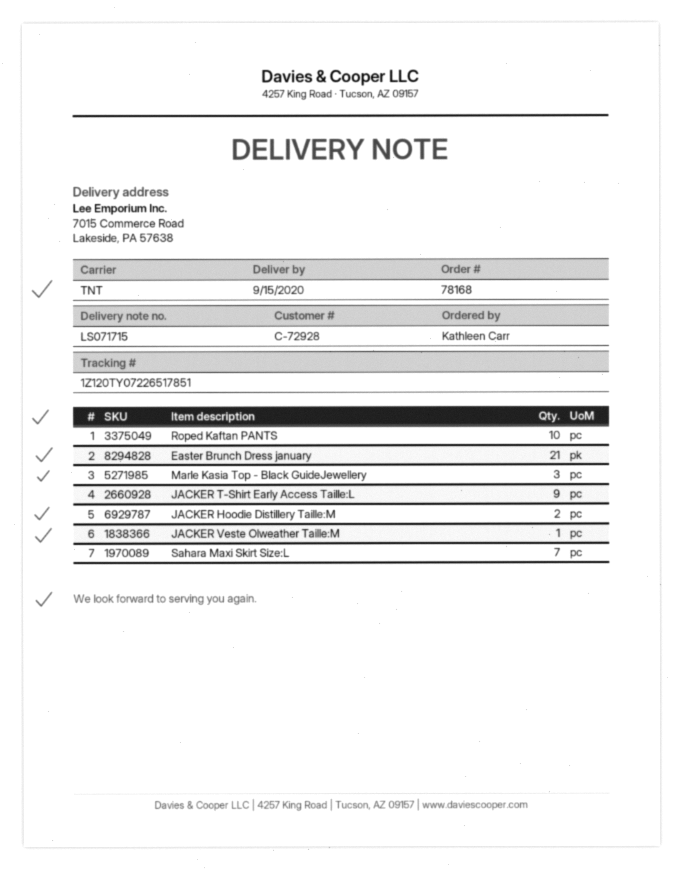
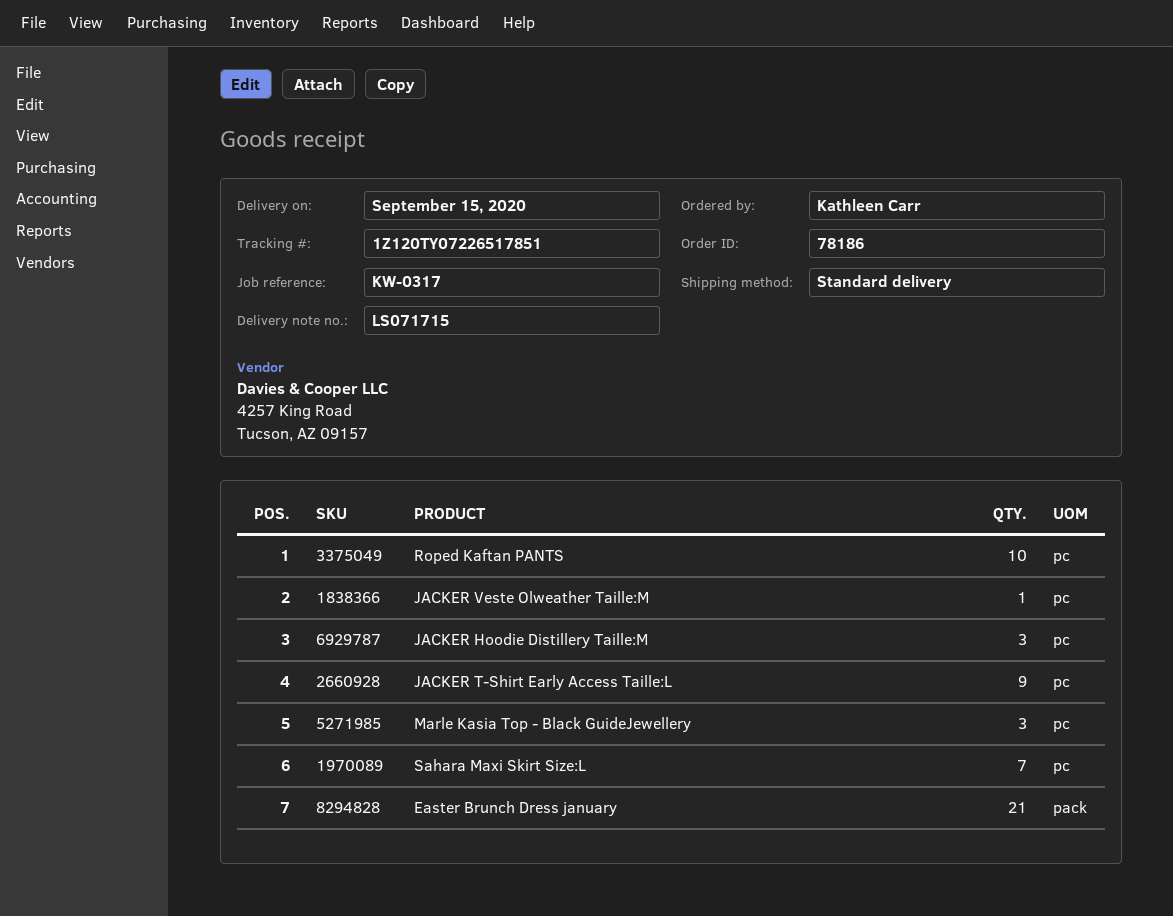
order number: 78168 -> 78186
shipping method: TNT -> standard
JACKER Hoodie Distillery Taille:M: 2 -> 3

